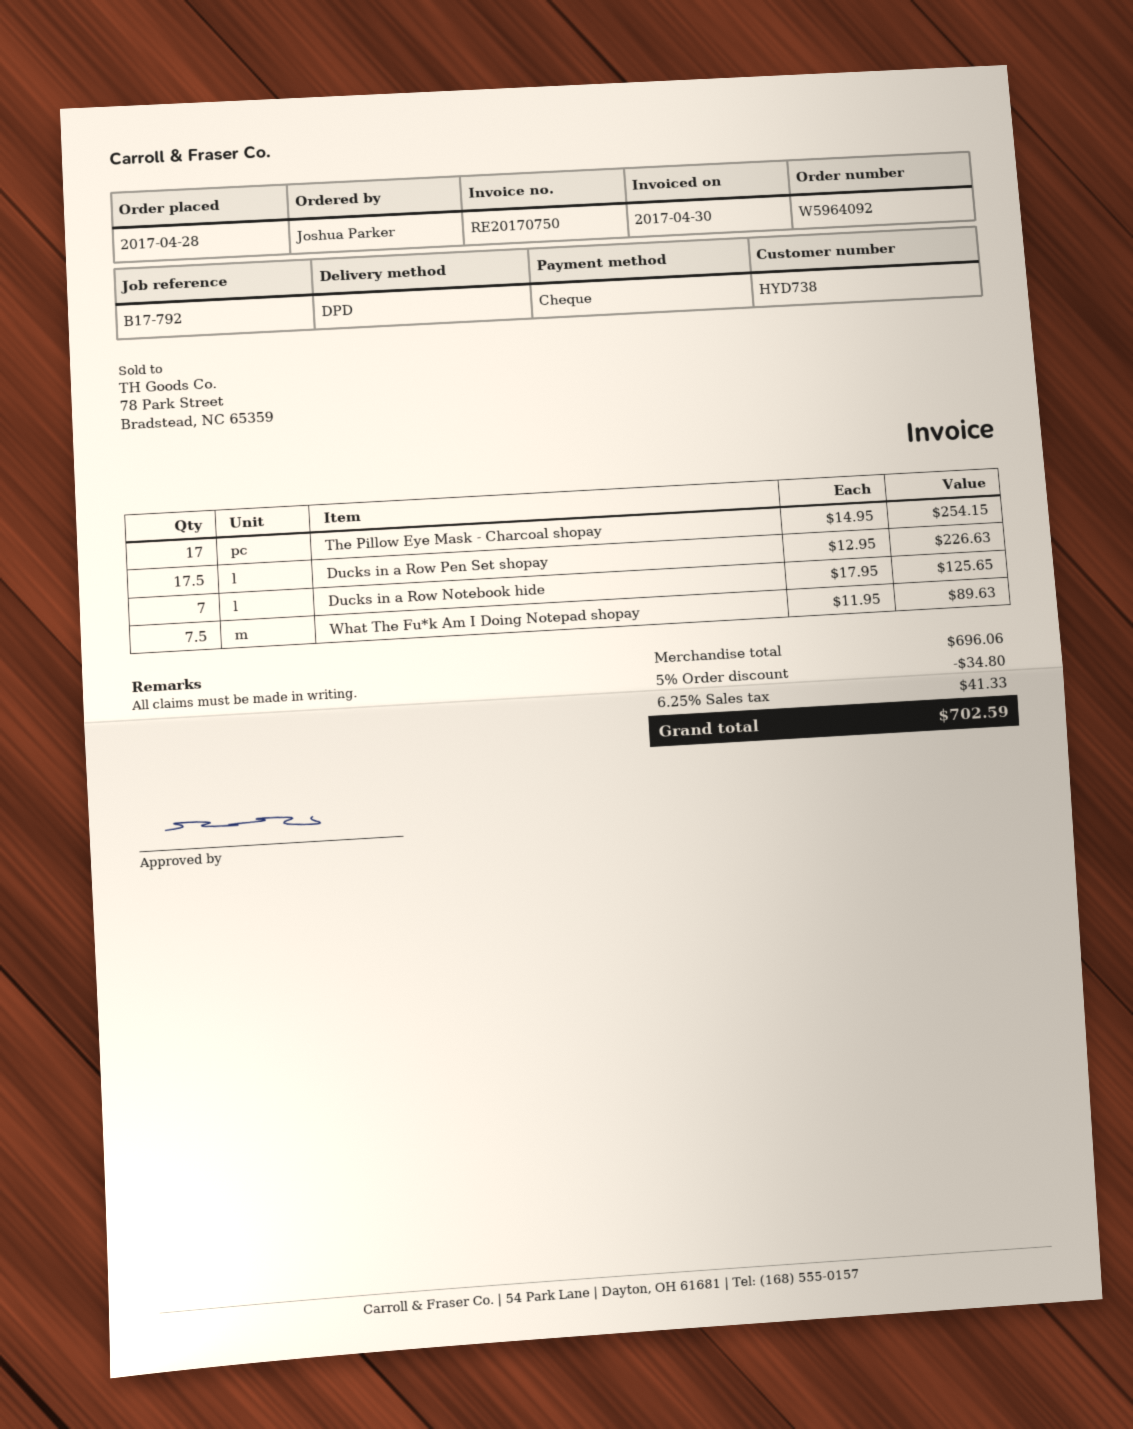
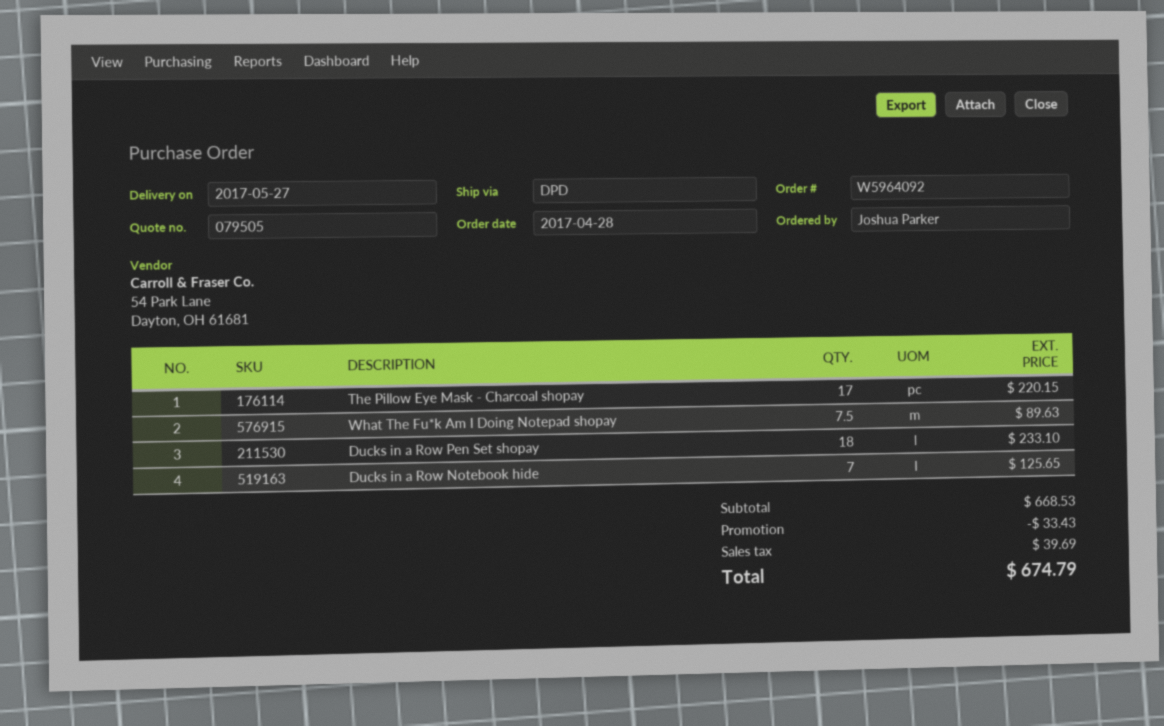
The Pillow Eye Mask - Charcoal shopay: 17 for 254.15 -> 17 for 220.15
Ducks in a Row Pen Set shopay: 17.5 for 226.63 -> 18 for 233.10
subtotal: 696.06 -> 668.53
discount: 34.80 -> 33.43
tax: 41.33 -> 39.69
total: 702.59 -> 674.79

